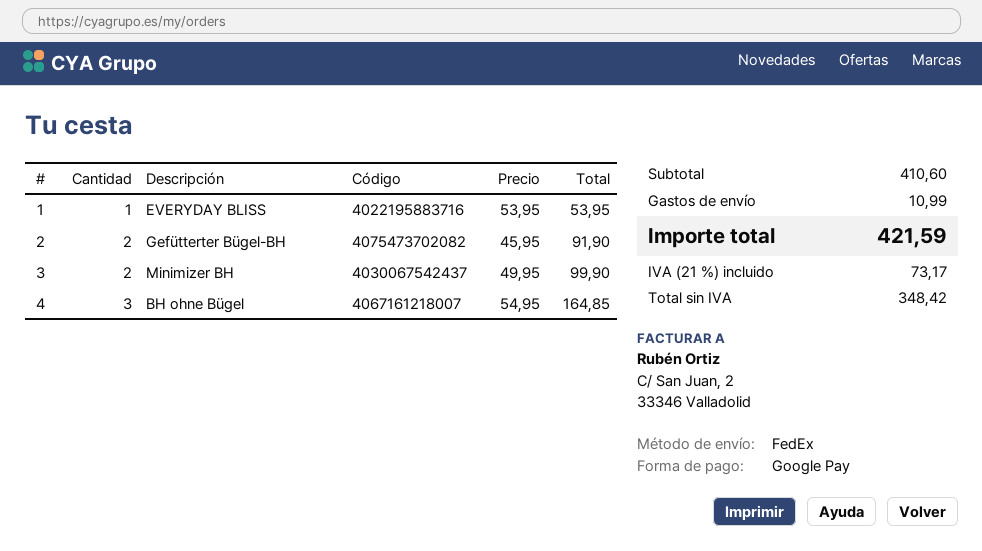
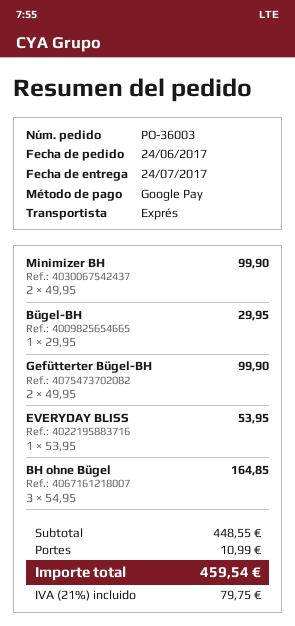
shipping method: FedEx -> express
Gefütterter Bügel-BH: 2 x 45.95 = 91.90 -> 2 x 49.95 = 99.90
Bügel-BH: none -> 1 x 29.95 = 29.95
subtotal: 410.60 -> 448.55
tax: 21% = 73.17 -> 21% = 79.75
total: 421.59 -> 459.54

